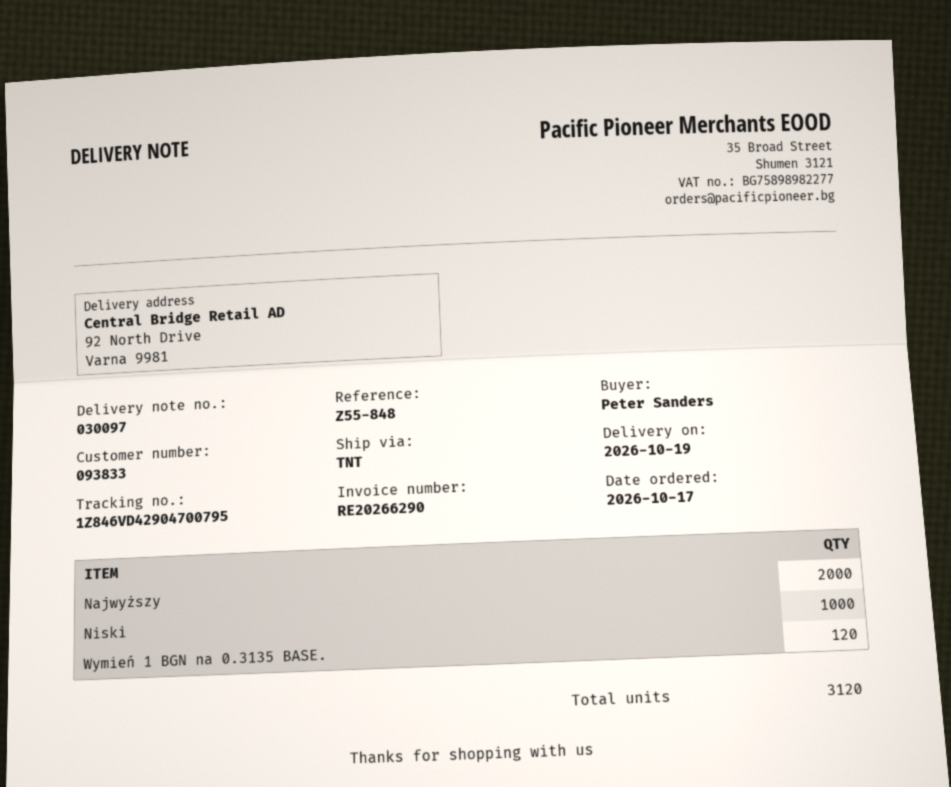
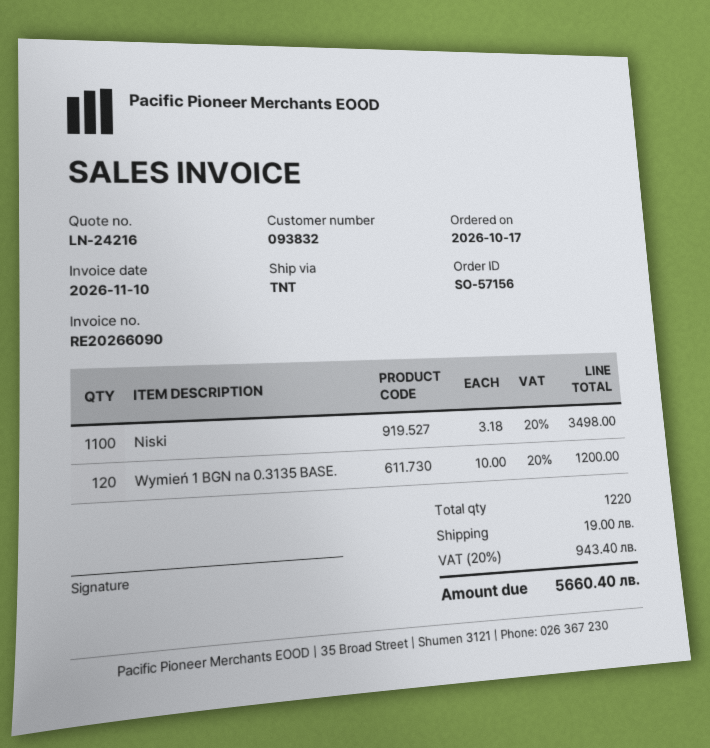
invoice number: RE20266290 -> RE20266090
customer number: 093833 -> 093832
Najwyższy: 2000 -> none
Niski: 1000 -> 1100
total quantity: 3120 -> 1220

